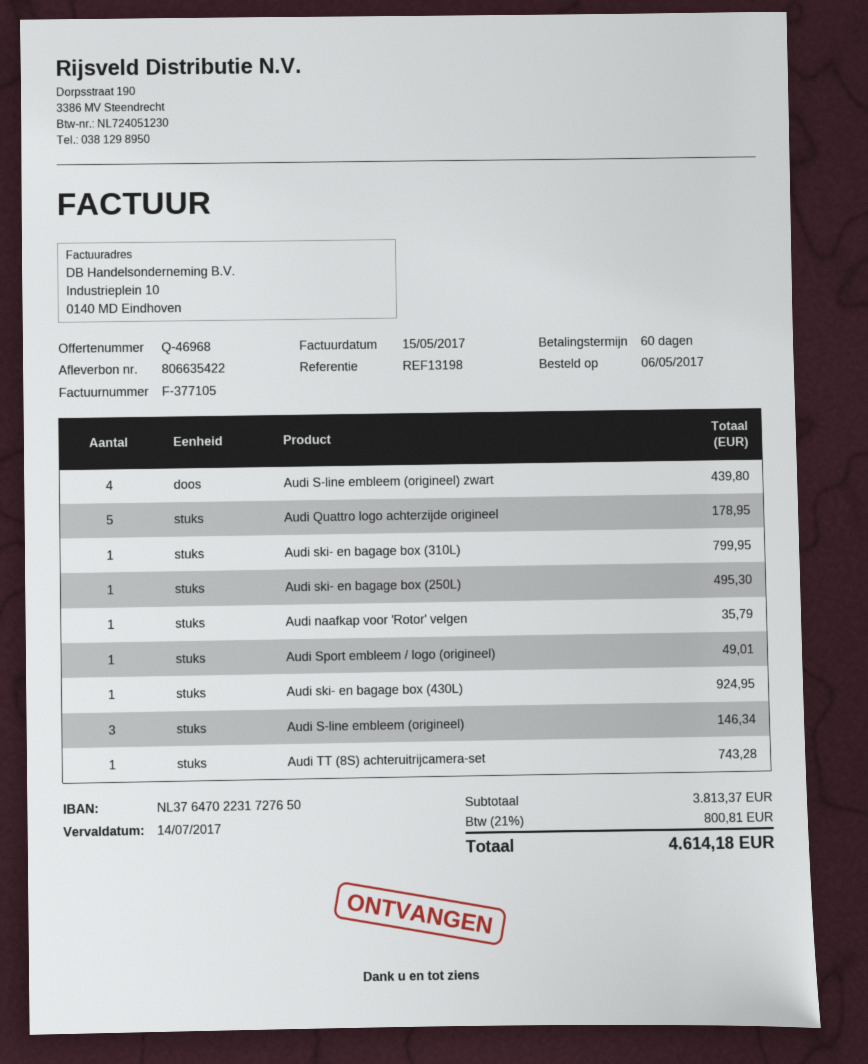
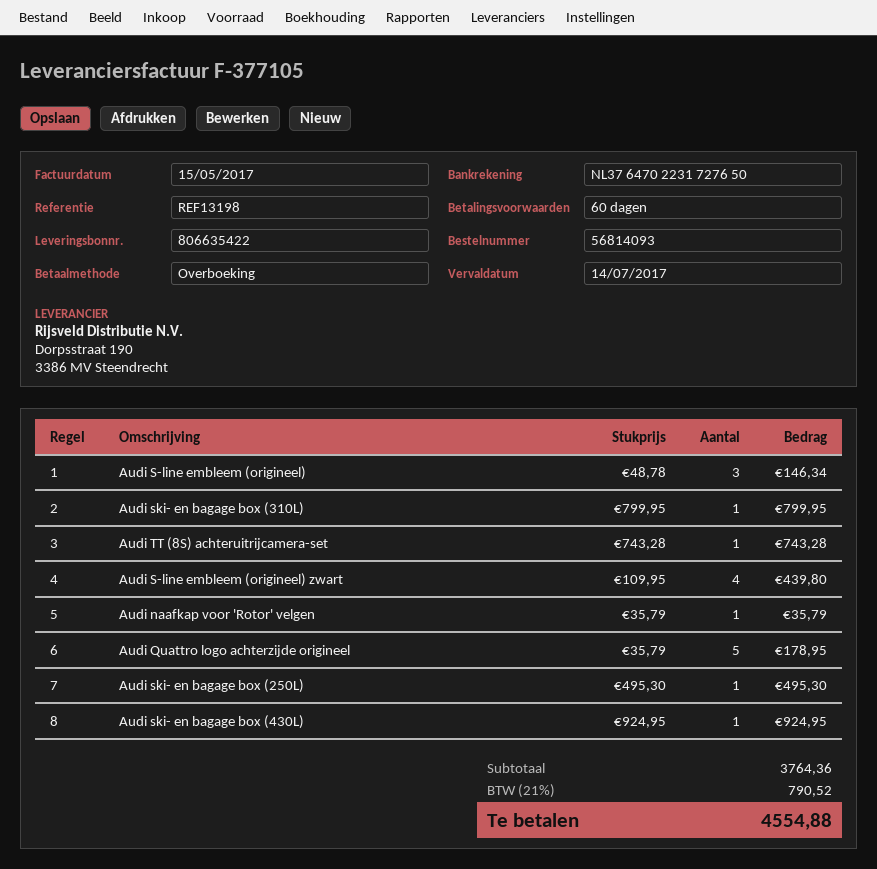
Audi Sport embleem / logo (origineel): 1 for 49.01 -> none
subtotal: 3813.37 -> 3764.36
tax: 21% = 800.81 -> 21% = 790.52
total: 4614.18 -> 4554.88

